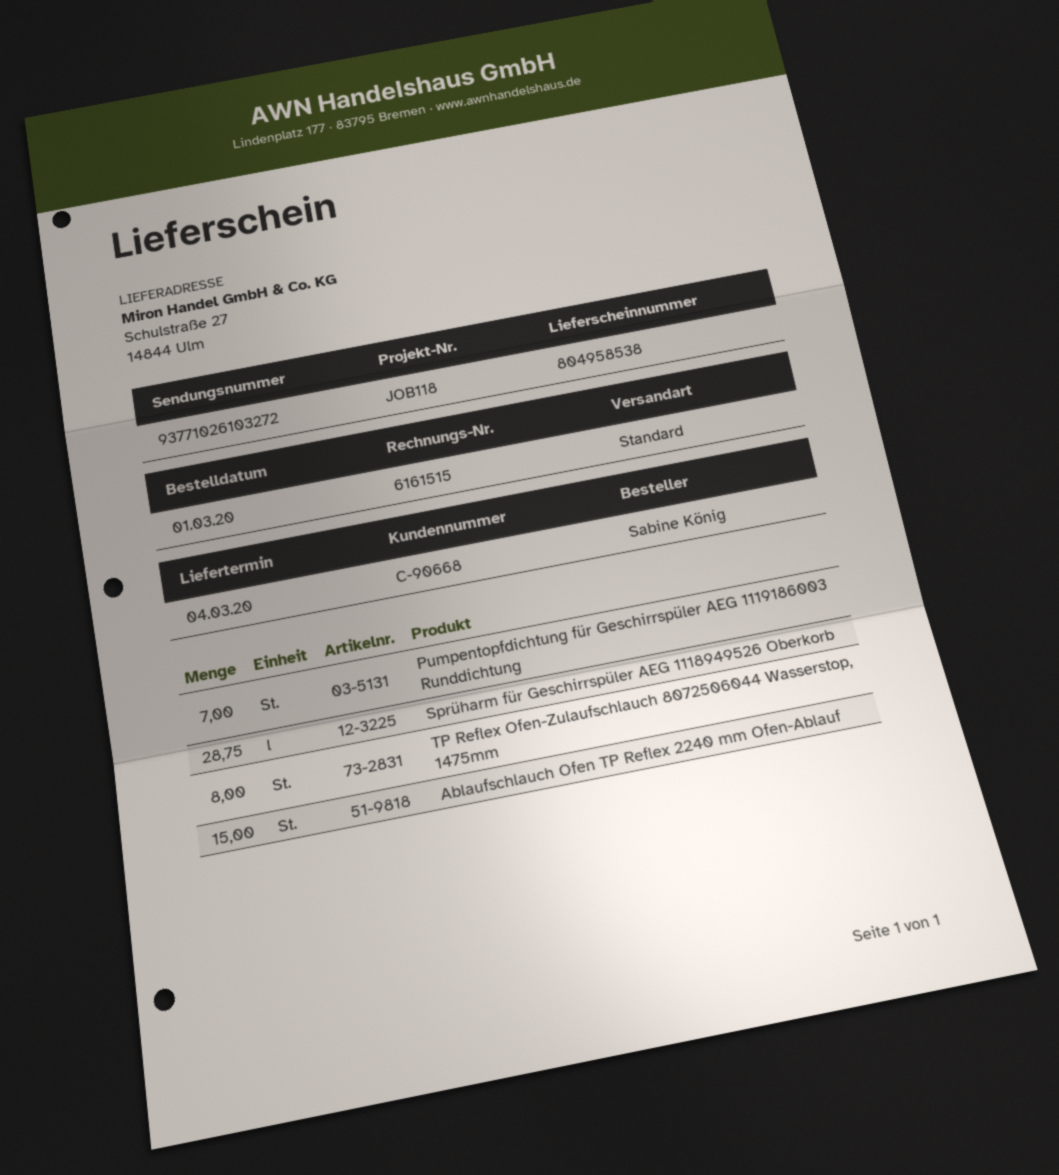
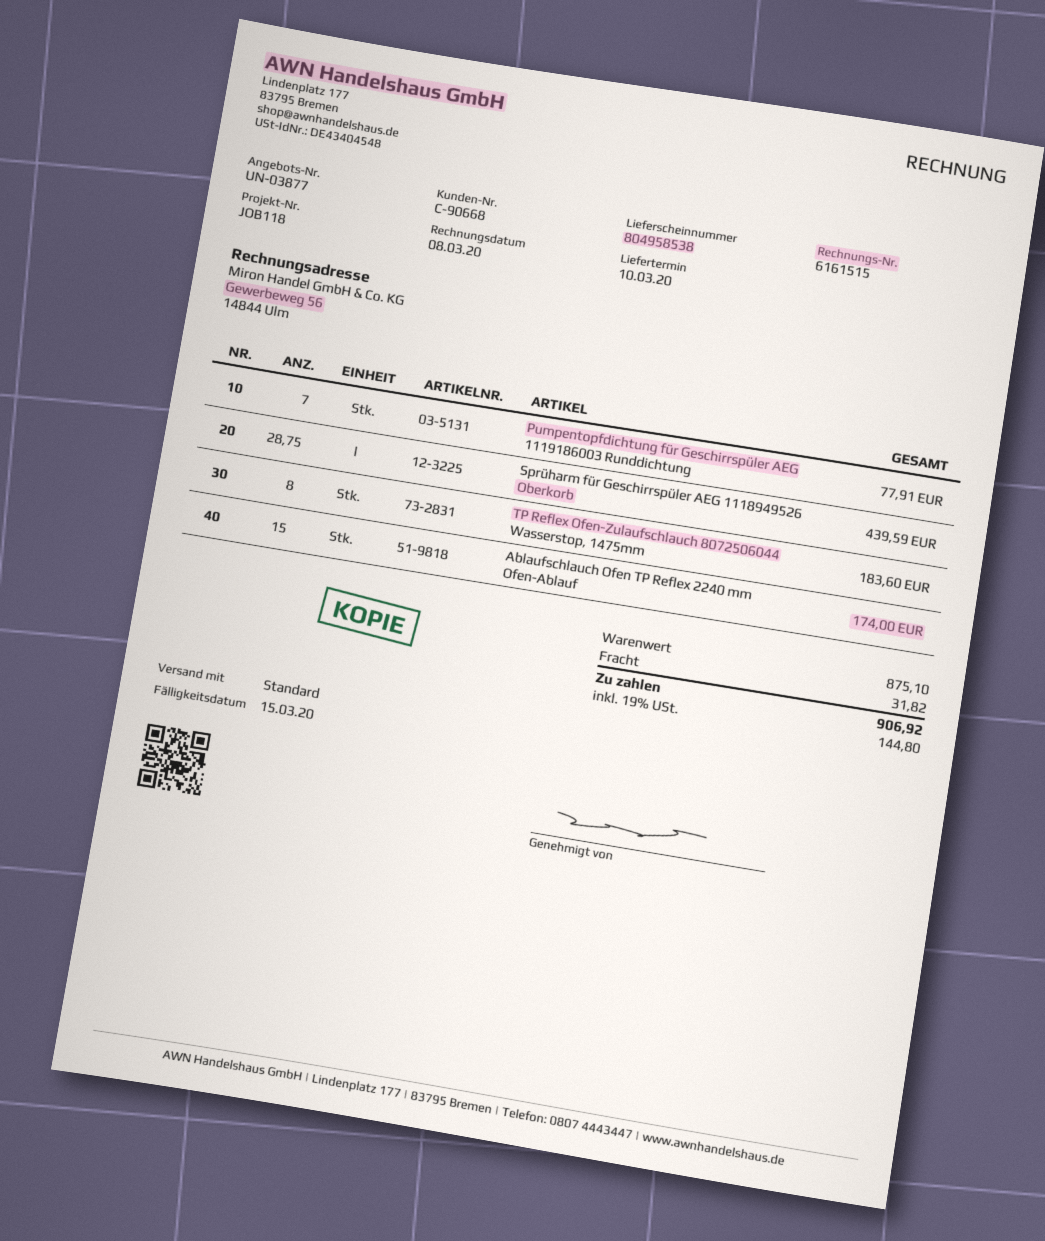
delivery date: 2020-03-04 -> 2020-03-10

